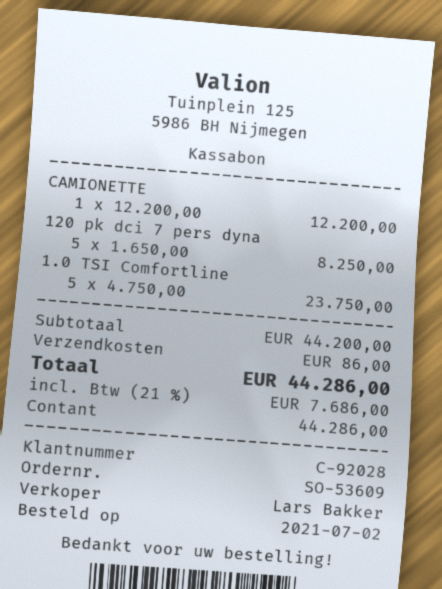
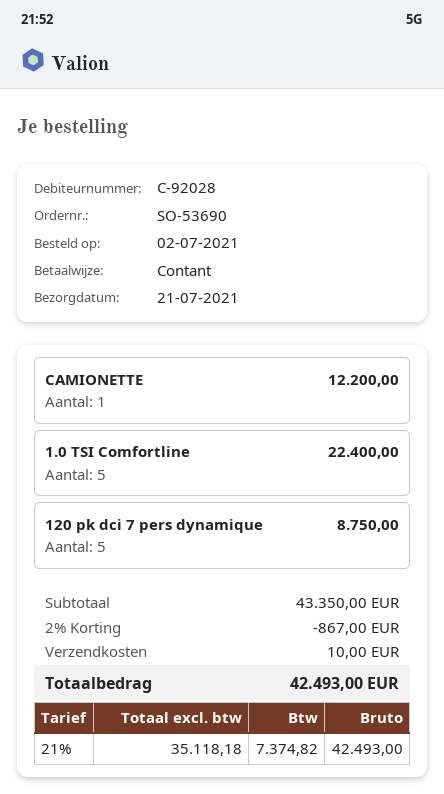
order number: SO-53609 -> SO-53690
120 pk dci 7 pers dyna: 5 for 8250.00 -> 5 for 8750.00
1.0 TSI Comfortline: 5 for 23750.00 -> 5 for 22400.00
subtotal: 44200.00 -> 43350.00
discount: none -> 2% = 867.00
shipping: 86.00 -> 10.00
tax: 21% = 7686.00 -> 21% = 7374.82
total: 44286.00 -> 42493.00

